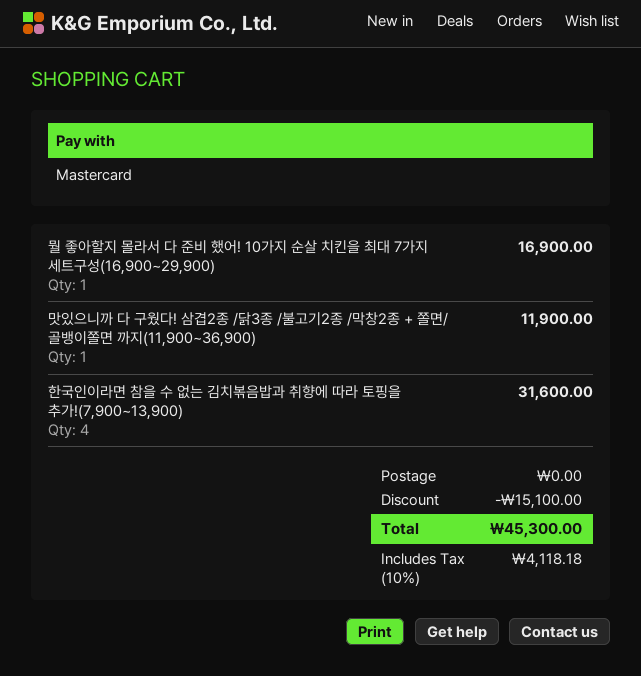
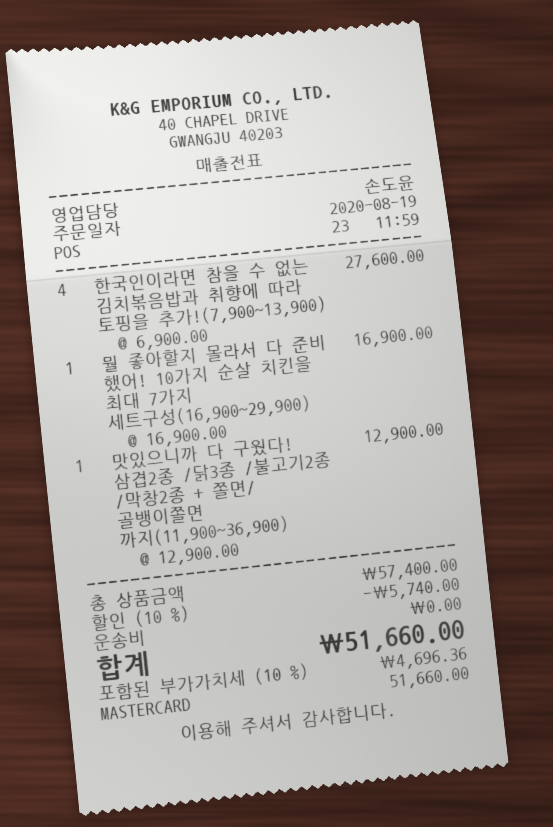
맛있으니까 다 구웠다! 삼겹2종 /닭3종 /불고기2종 /막창2종 + 쫄면/ 골뱅이쫄면 까지(11,900~36,900): 1 for 11900.00 -> 1 for 12900.00
한국인이라면 참을 수 없는 김치볶음밥과 취향에 따라 토핑을 추가!(7,900~13,900): 4 for 31600.00 -> 4 for 27600.00
discount: 15100.00 -> 5740.00
tax: 10% = 4118.18 -> 10% = 4696.36
total: 45300.00 -> 51660.00

